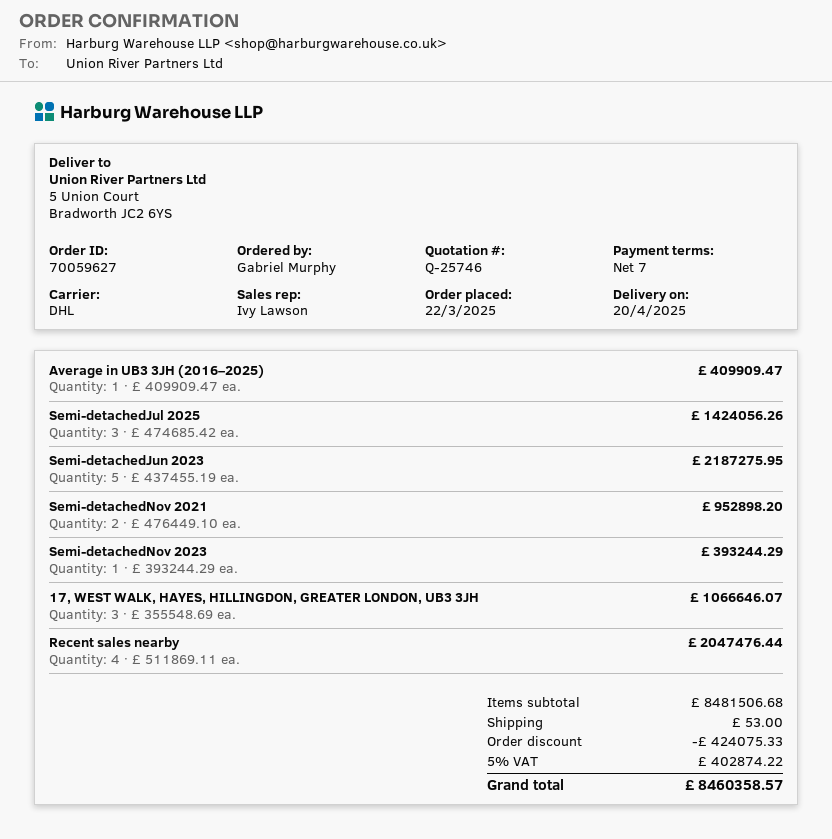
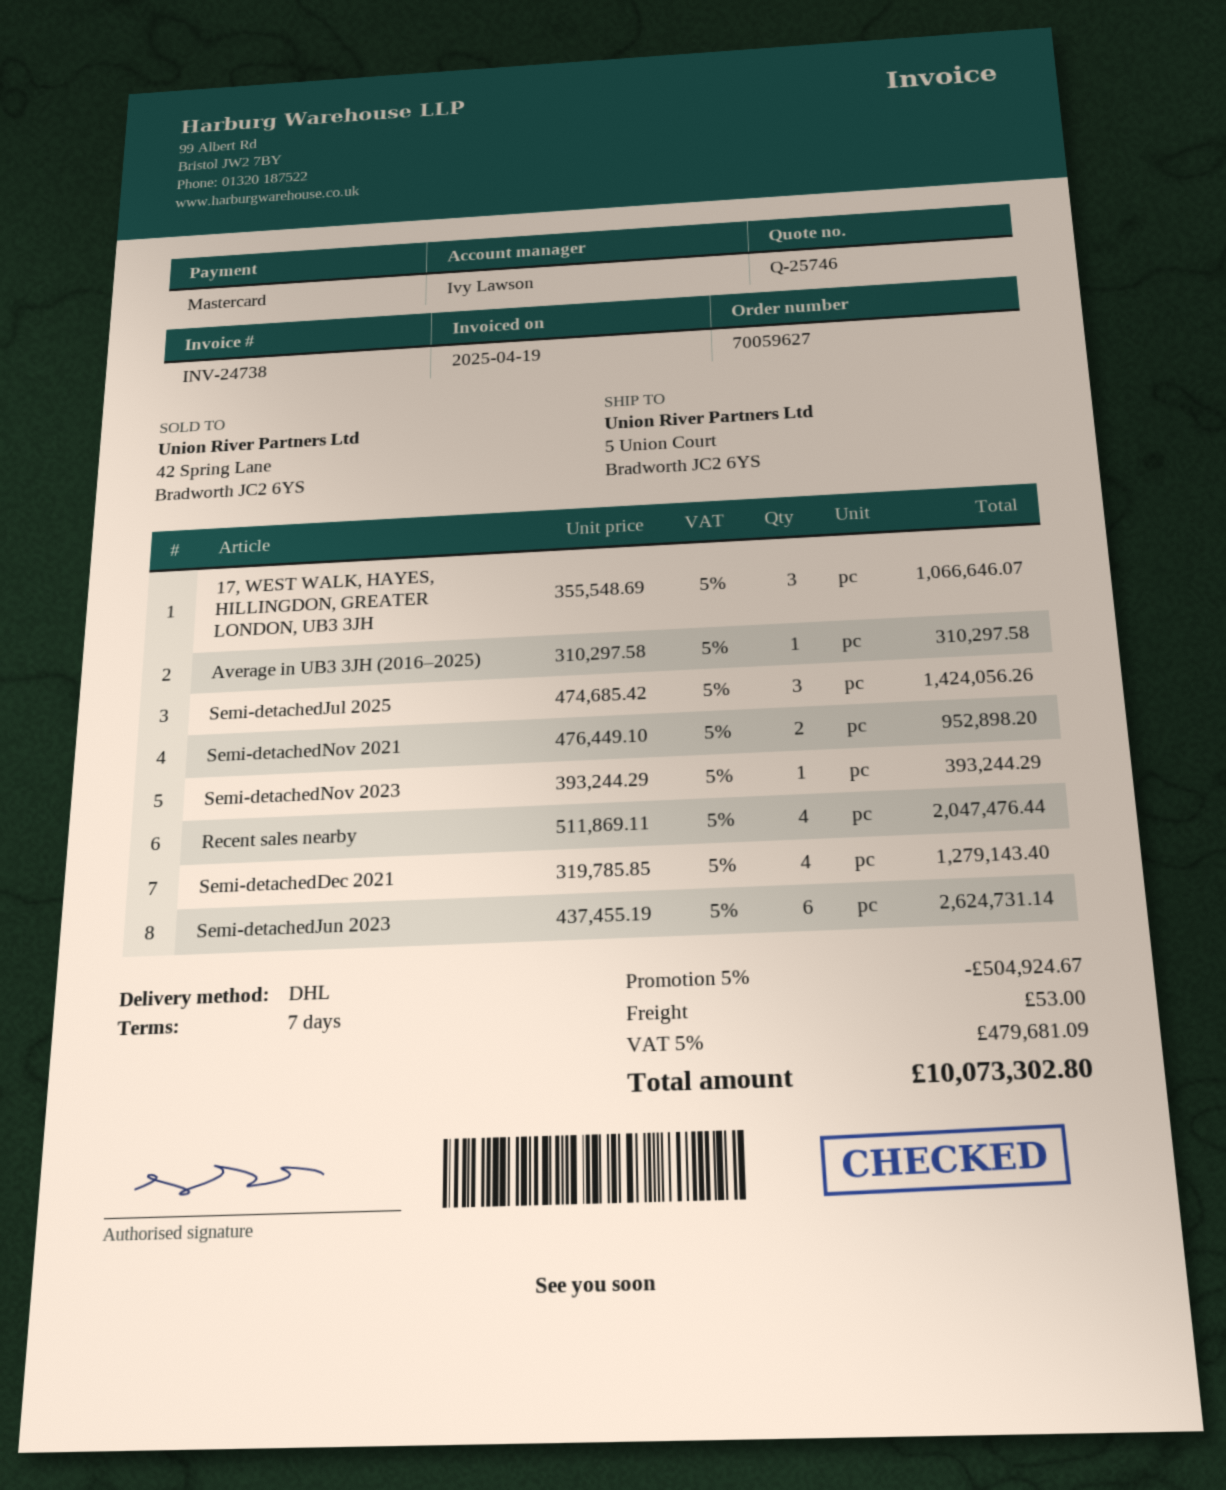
Average in UB3 3JH (2016–2025): 1 x 409909.47 = 409909.47 -> 1 x 310297.58 = 310297.58
Semi-detachedJun 2023: 5 x 437455.19 = 2187275.95 -> 6 x 437455.19 = 2624731.14
Semi-detachedDec 2021: none -> 4 x 319785.85 = 1279143.40
discount: 424075.33 -> 504924.67
tax: 5% = 402874.22 -> 5% = 479681.09
total: 8460358.57 -> 10073302.80

